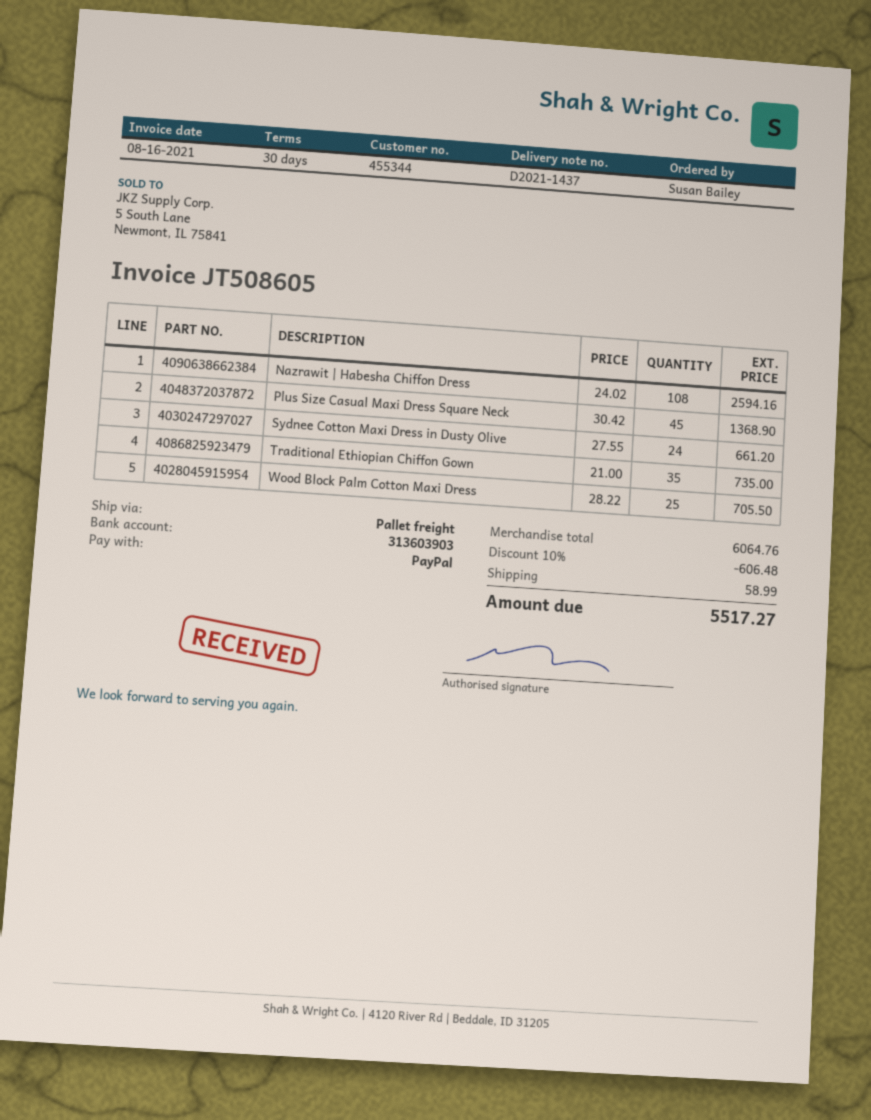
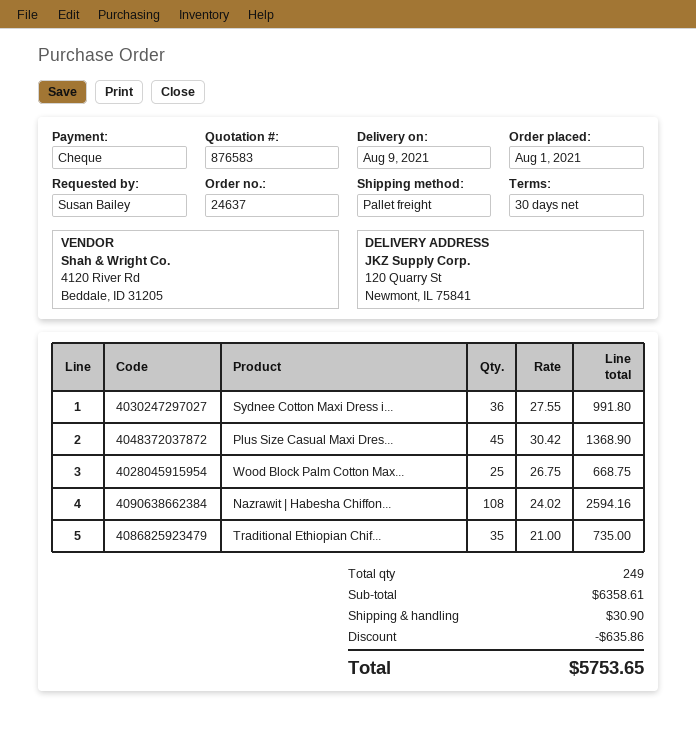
payment method: PayPal -> cheque
Sydnee Cotton Maxi Dress in Dusty Olive: 24 x 27.55 = 661.20 -> 36 x 27.55 = 991.80
Wood Block Palm Cotton Maxi Dress: 25 x 28.22 = 705.50 -> 25 x 26.75 = 668.75
subtotal: 6064.76 -> 6358.61
discount: 606.48 -> 635.86
shipping: 58.99 -> 30.90
total: 5517.27 -> 5753.65

